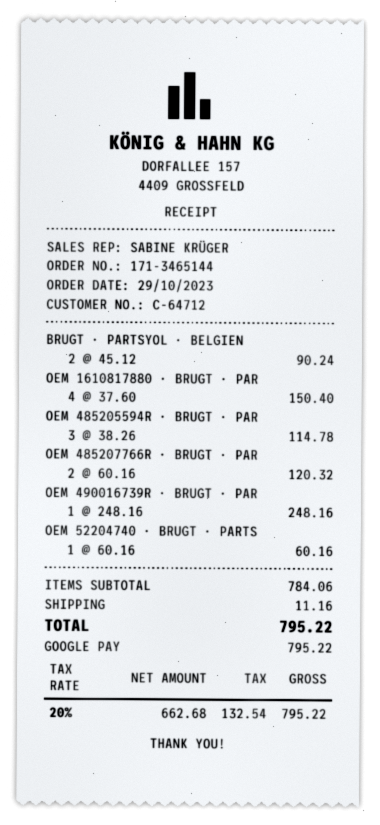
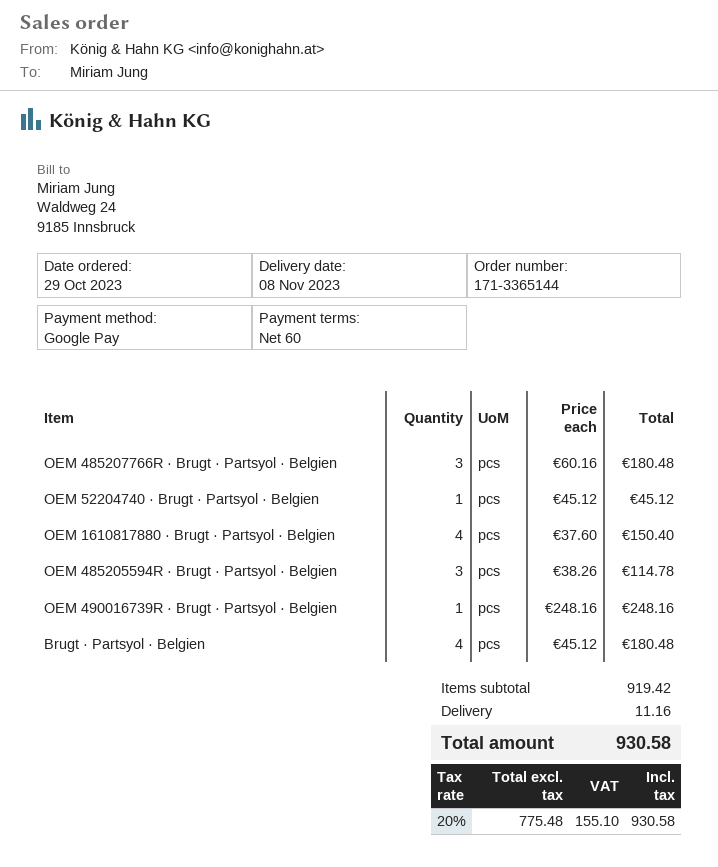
order number: 171-3465144 -> 171-3365144
BRUGT · PARTSYOL · BELGIEN: 2 x 45.12 = 90.24 -> 4 x 45.12 = 180.48
OEM 485207766R · BRUGT · PAR: 2 x 60.16 = 120.32 -> 3 x 60.16 = 180.48
OEM 52204740 · BRUGT · PARTS: 1 x 60.16 = 60.16 -> 1 x 45.12 = 45.12
subtotal: 784.06 -> 919.42
net: 662.68 -> 775.48
tax: 20% = 132.54 -> 20% = 155.10
total: 795.22 -> 930.58

